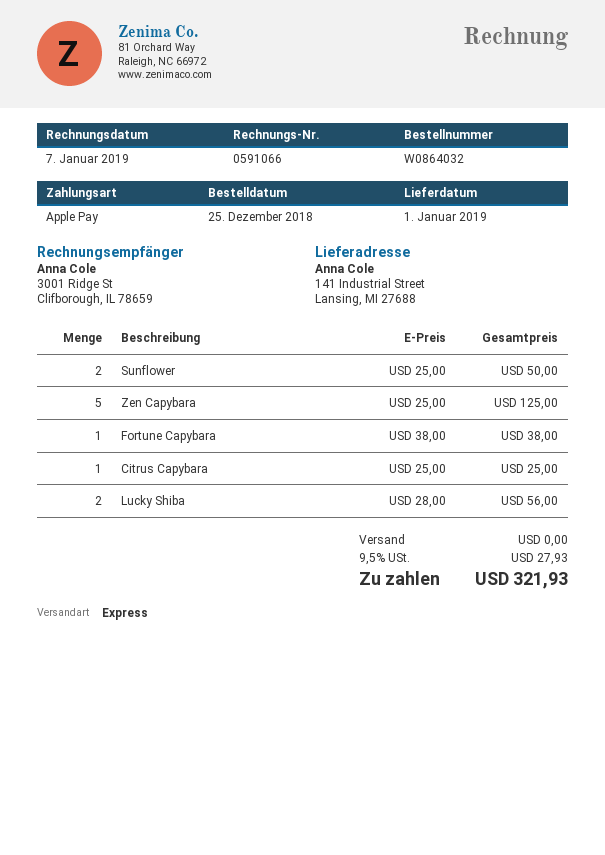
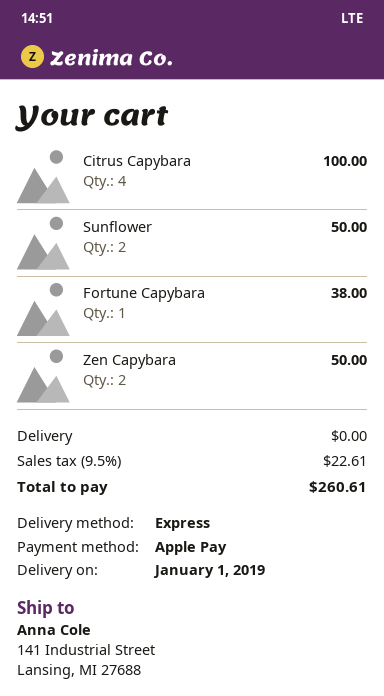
Zen Capybara: 5 for 125.00 -> 2 for 50.00
Citrus Capybara: 1 for 25.00 -> 4 for 100.00
Lucky Shiba: 2 for 56.00 -> none
tax: 9.5% = 27.93 -> 9.5% = 22.61
total: 321.93 -> 260.61

